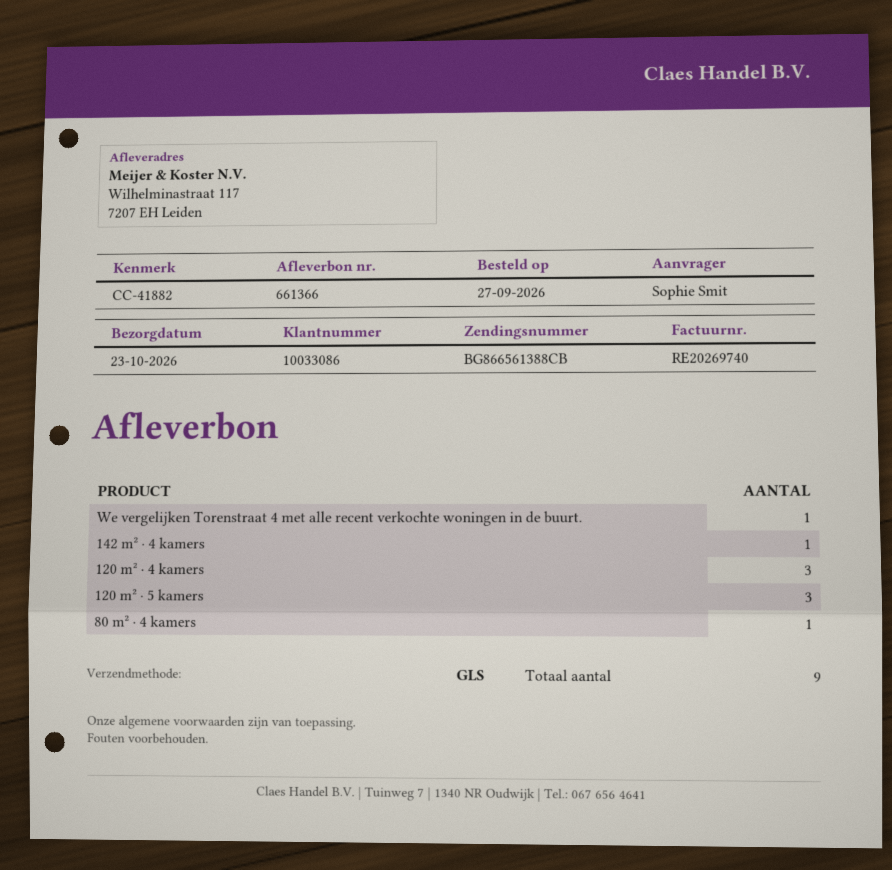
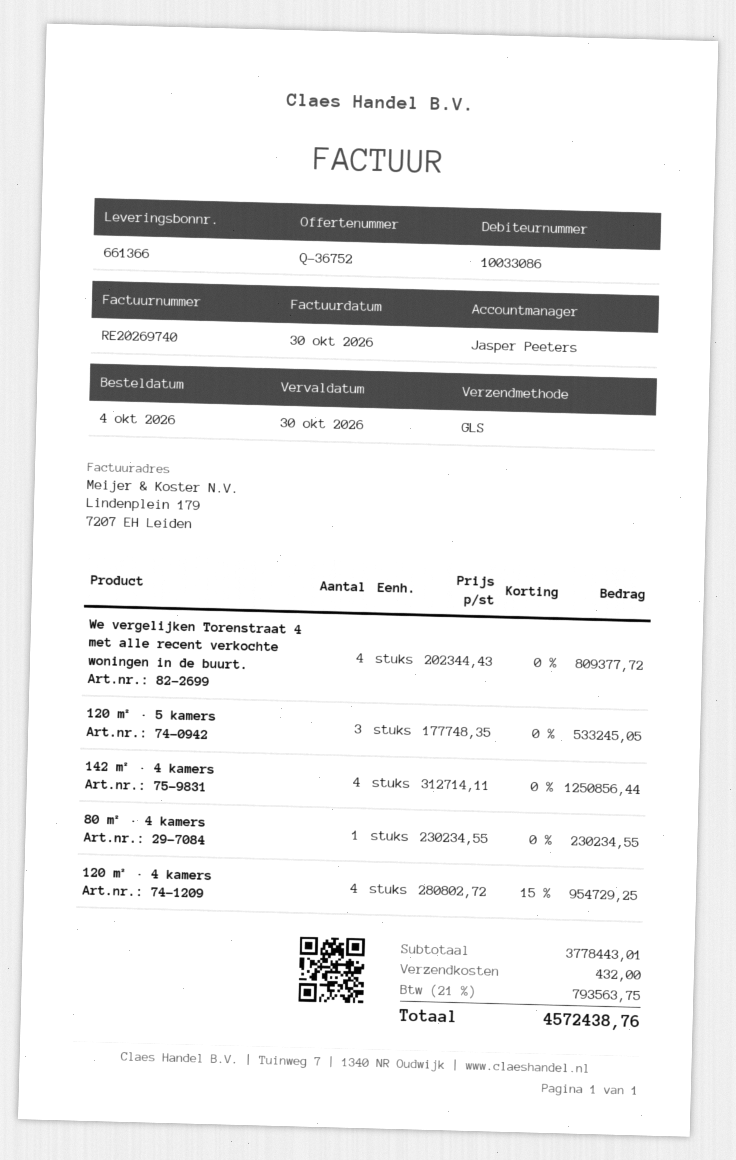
order date: 2026-09-27 -> 2026-10-04
We vergelijken Torenstraat 4 met alle recent verkochte woningen in de buurt.: 1 -> 4
142 m² · 4 kamers: 1 -> 4
120 m² · 4 kamers: 3 -> 4

